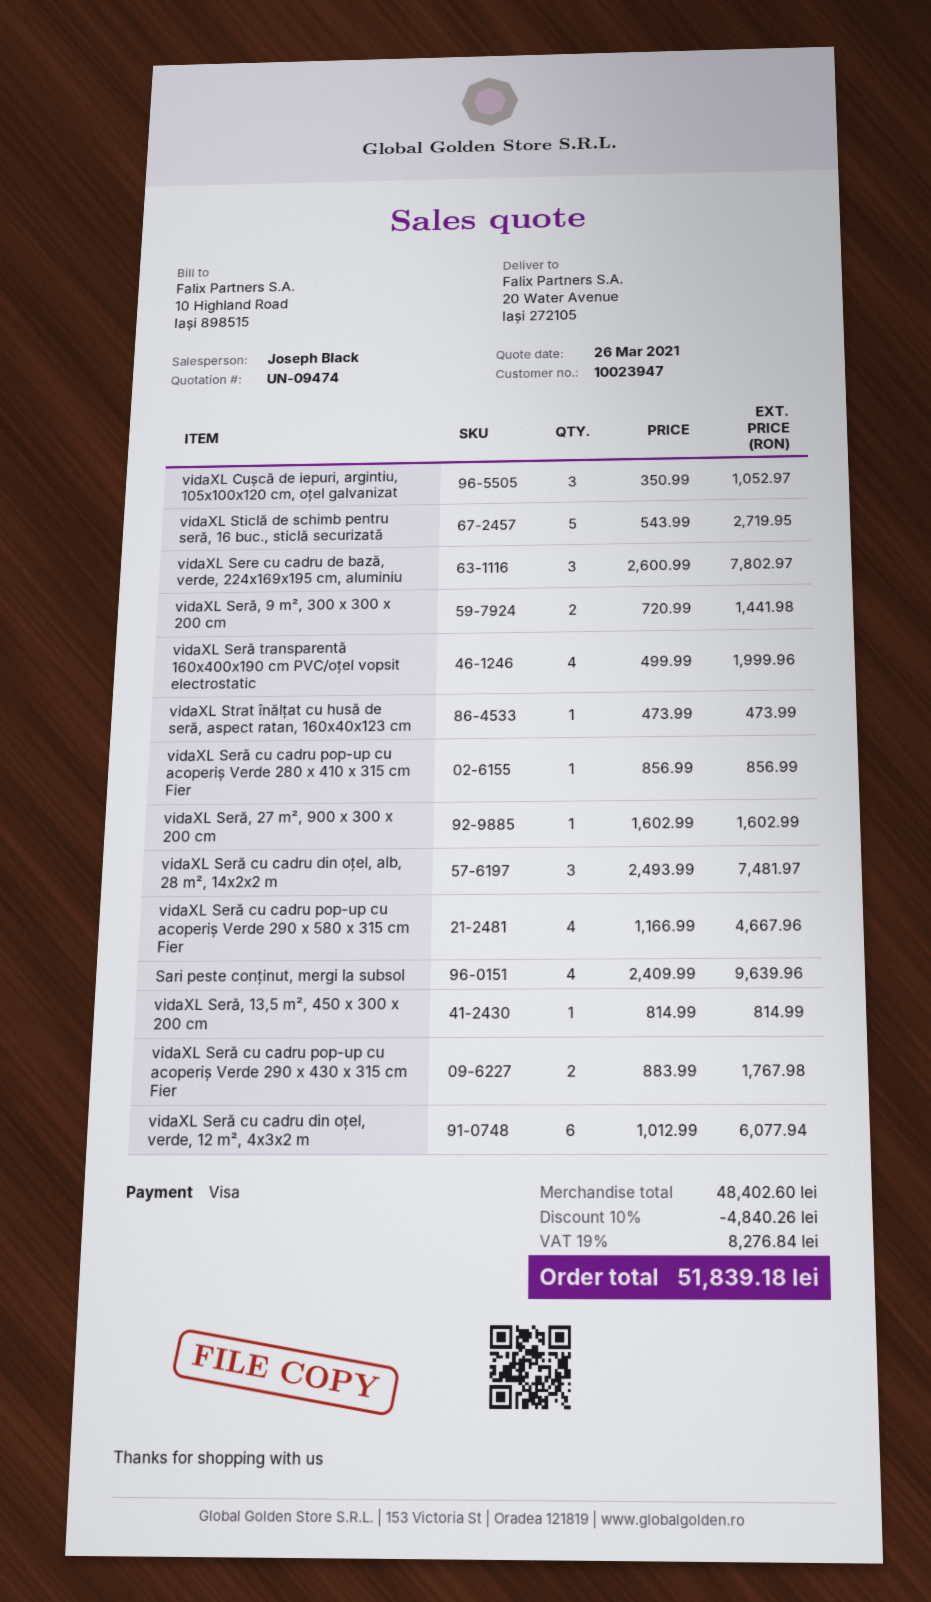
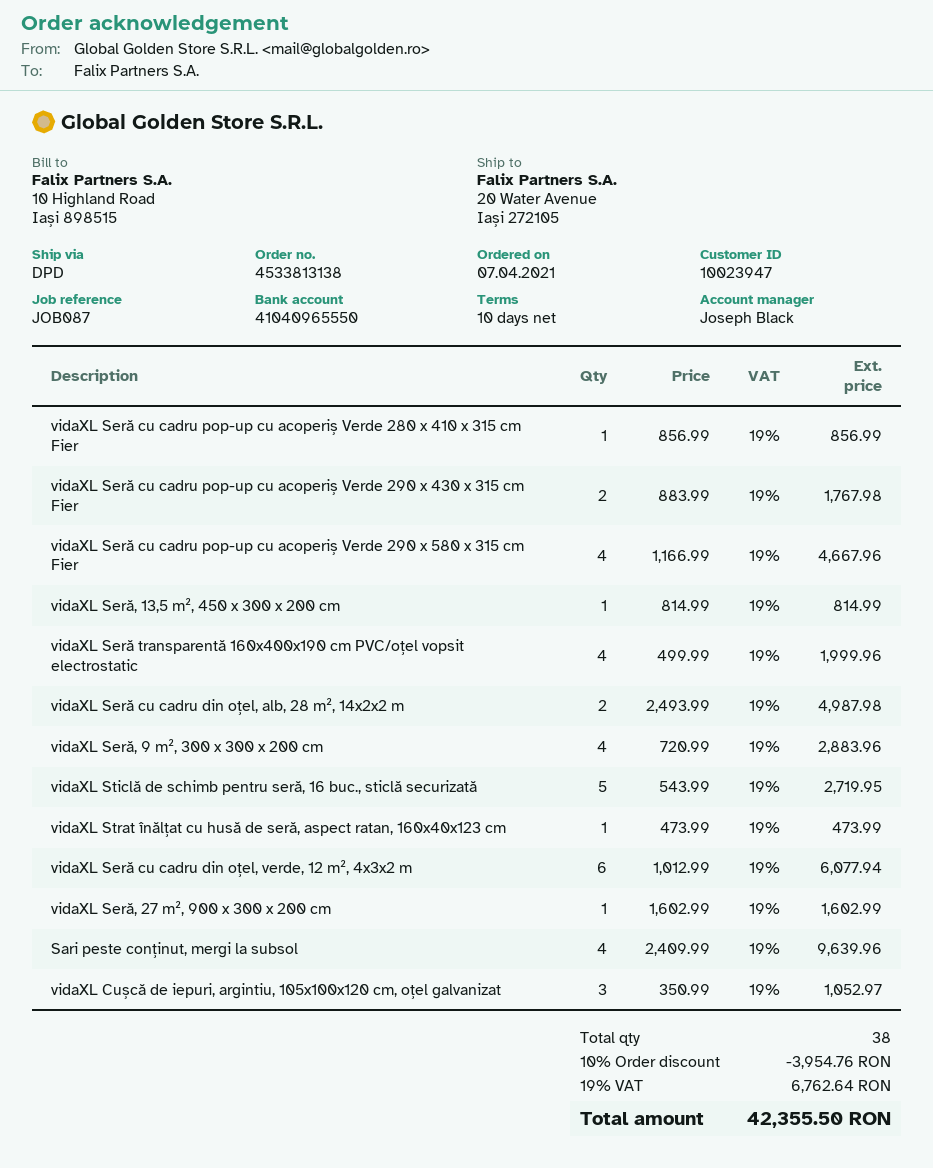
vidaXL Sere cu cadru de bază, verde, 224x169x195 cm, aluminiu: 3 x 2600.99 = 7802.97 -> none
vidaXL Seră, 9 m², 300 x 300 x 200 cm: 2 x 720.99 = 1441.98 -> 4 x 720.99 = 2883.96
vidaXL Seră cu cadru din oțel, alb, 28 m², 14x2x2 m: 3 x 2493.99 = 7481.97 -> 2 x 2493.99 = 4987.98
discount: 10% = 4840.26 -> 10% = 3954.76
tax: 19% = 8276.84 -> 19% = 6762.64
total: 51839.18 -> 42355.50

